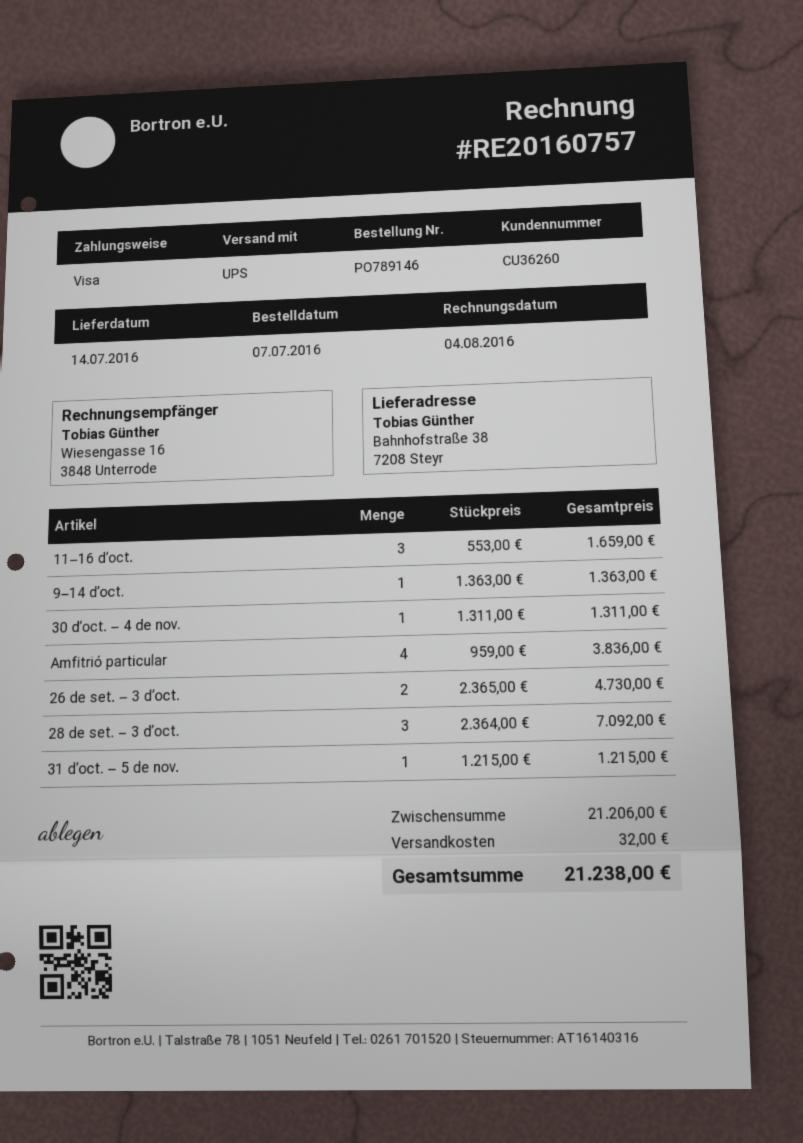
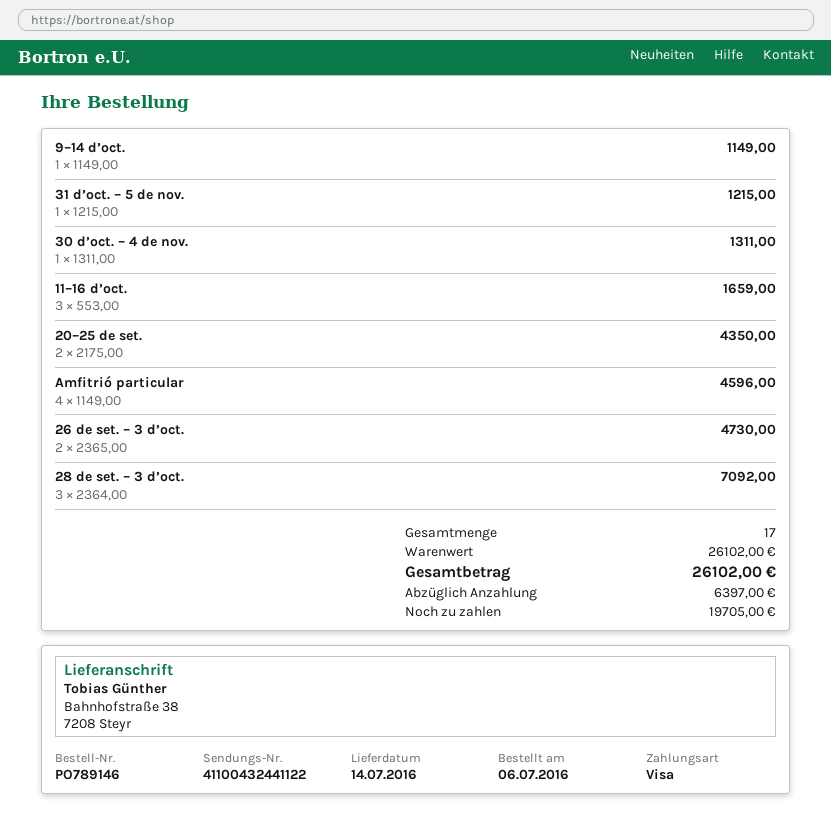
order date: 2016-07-07 -> 2016-07-06
9–14 d’oct.: 1 x 1363.00 = 1363.00 -> 1 x 1149.00 = 1149.00
Amfitrió particular: 4 x 959.00 = 3836.00 -> 4 x 1149.00 = 4596.00
20–25 de set.: none -> 2 x 2175.00 = 4350.00
subtotal: 21206.00 -> 26102.00
shipping: 32.00 -> none
total: 21238.00 -> 26102.00

